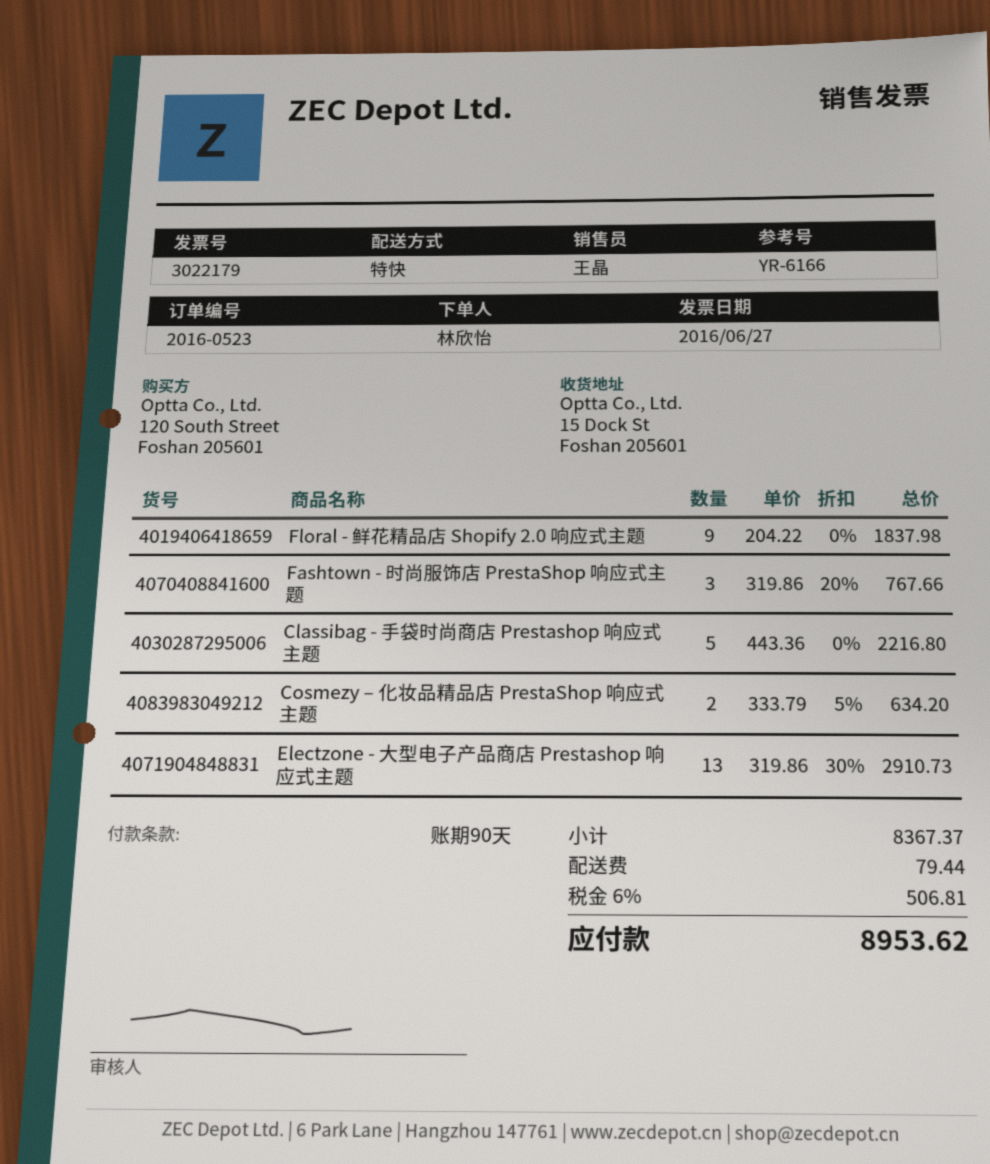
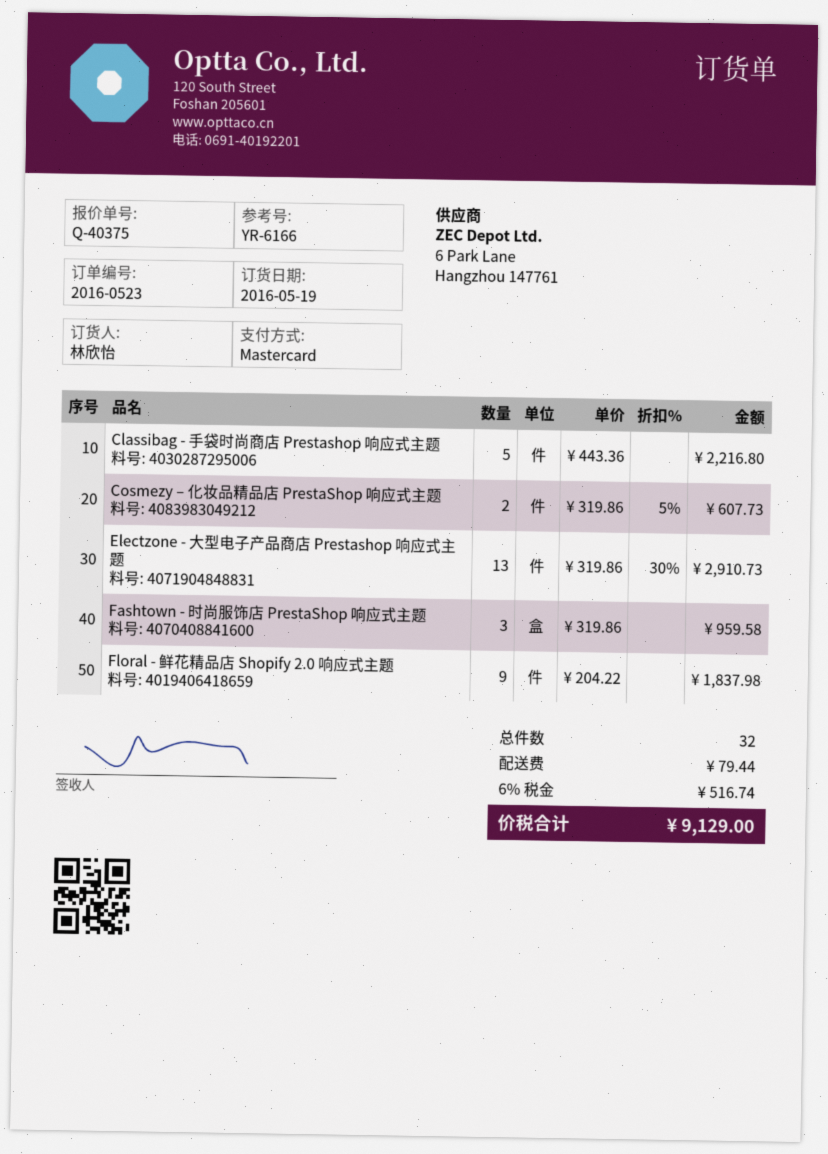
Fashtown - 时尚服饰店 PrestaShop 响应式主题: 3 x 319.86 - 20% = 767.66 -> 3 x 319.86 = 959.58
Cosmezy – 化妆品精品店 PrestaShop 响应式主题: 2 x 333.79 - 5% = 634.20 -> 2 x 319.86 - 5% = 607.73
tax: 6% = 506.81 -> 6% = 516.74
total: 8953.62 -> 9129.00

